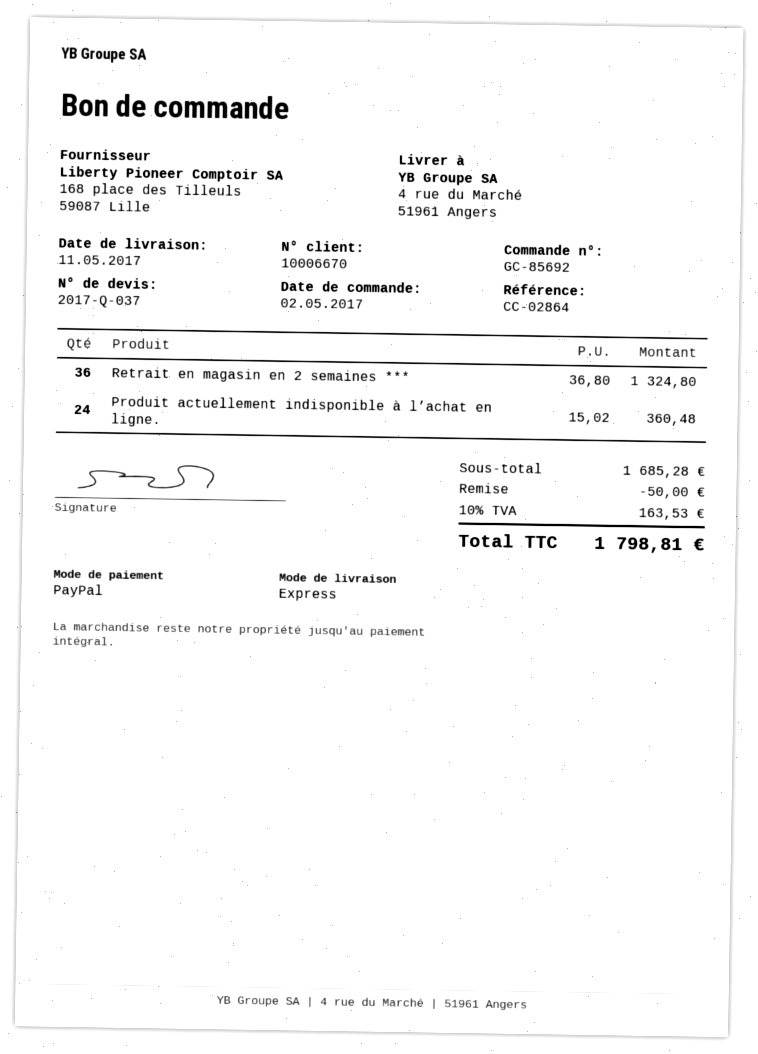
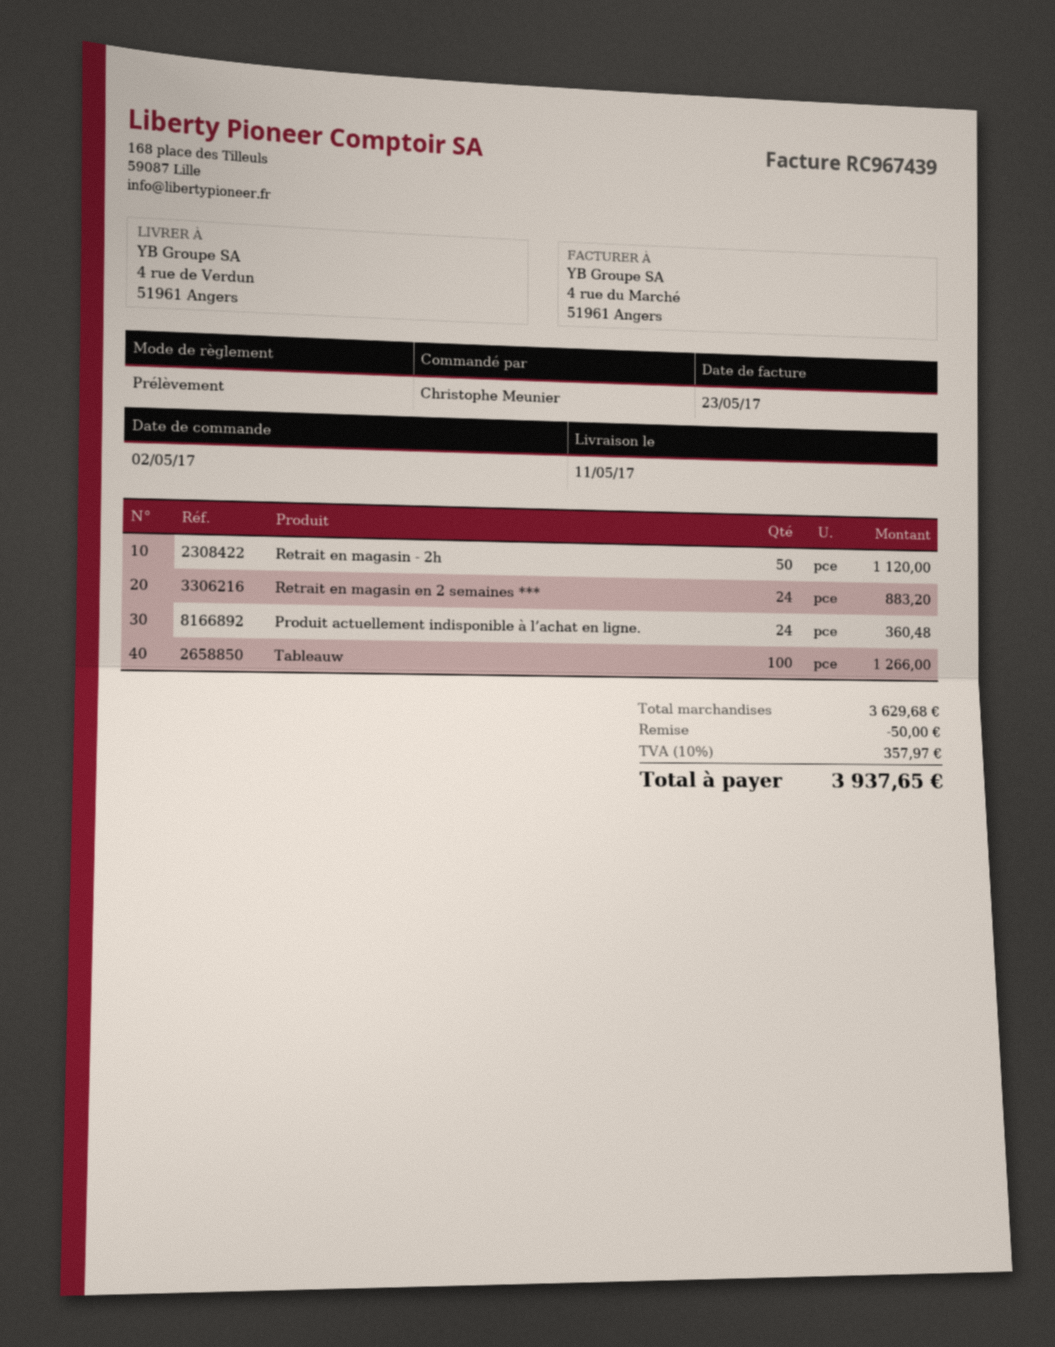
payment method: PayPal -> direct debit
ship to: 4 rue du Marché, 51961 Angers -> 4 rue de Verdun, 51961 Angers
Retrait en magasin en 2 semaines ***: 36 for 1324.80 -> 24 for 883.20
Retrait en magasin - 2h: none -> 50 for 1120.00
Tableauw: none -> 100 for 1266.00
subtotal: 1685.28 -> 3629.68
tax: 10% = 163.53 -> 10% = 357.97
total: 1798.81 -> 3937.65

